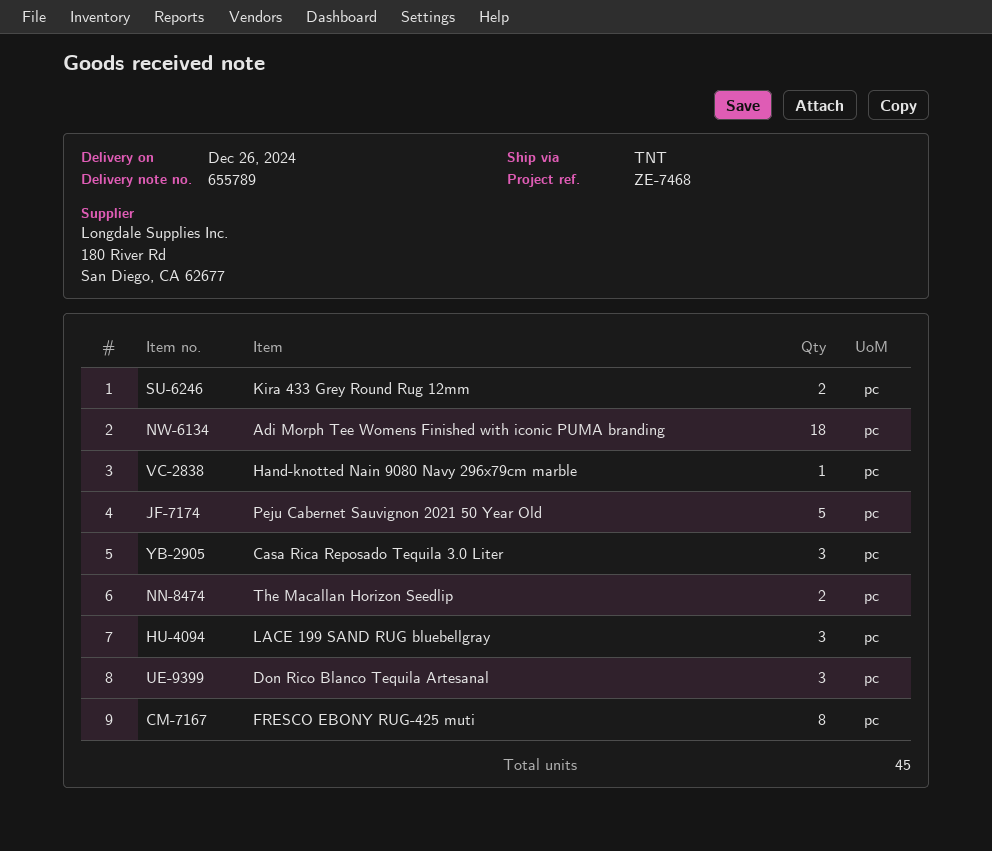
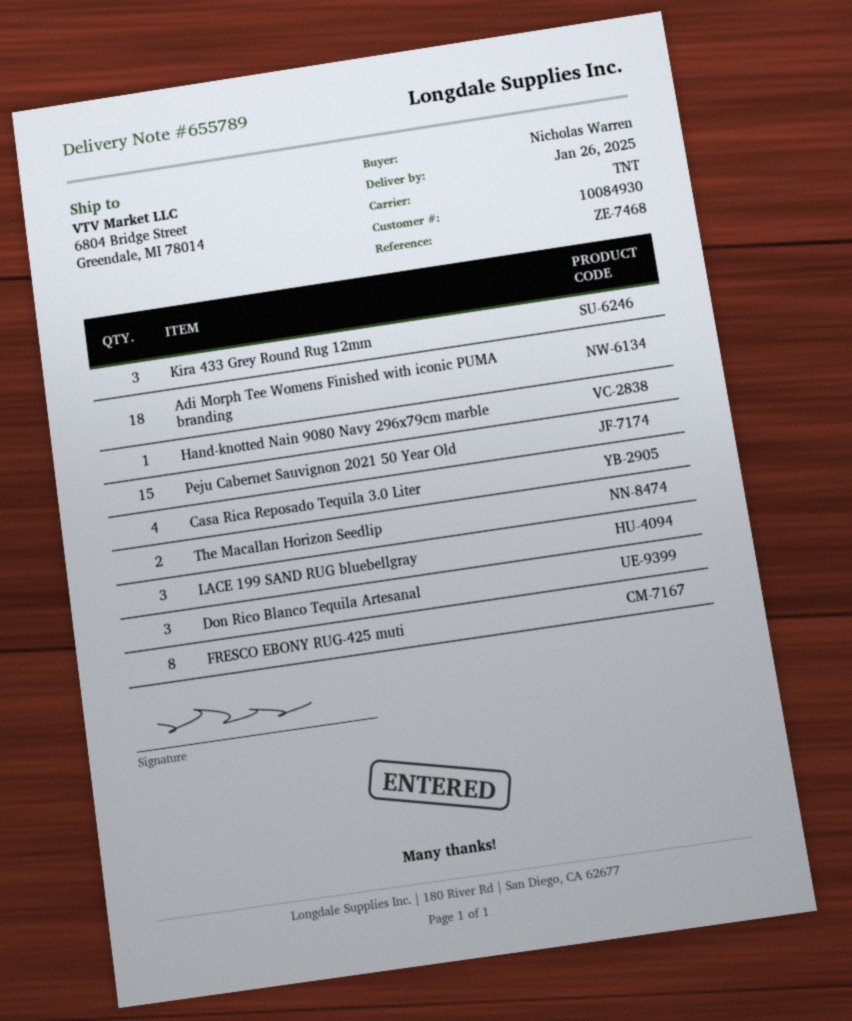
delivery date: 2024-12-26 -> 2025-01-26
Kira 433 Grey Round Rug 12mm: 2 -> 3
Peju Cabernet Sauvignon 2021 50 Year Old: 5 -> 15
Casa Rica Reposado Tequila 3.0 Liter: 3 -> 4

